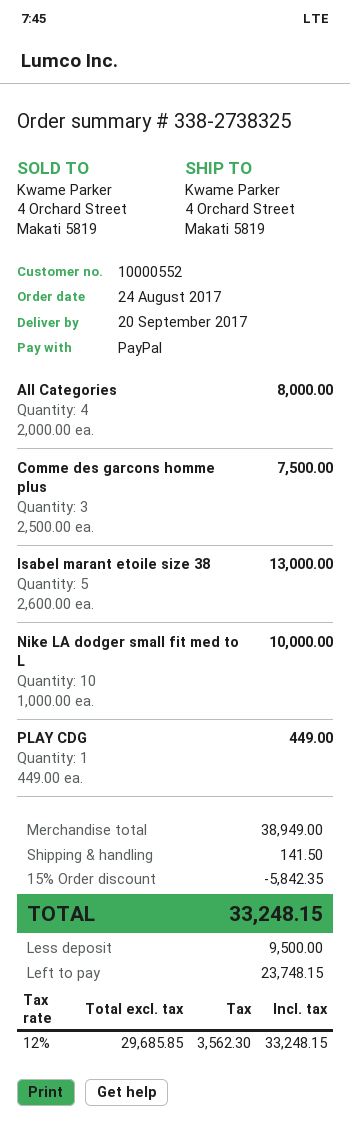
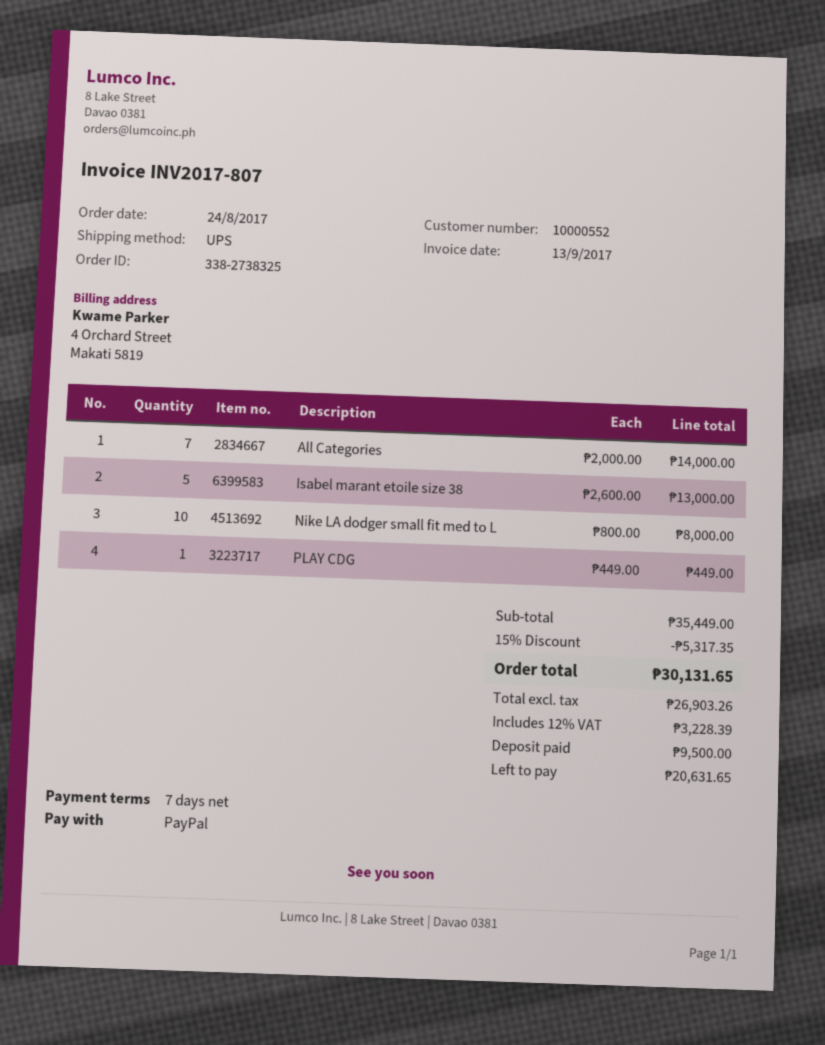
All Categories: 4 x 2000.00 = 8000.00 -> 7 x 2000.00 = 14000.00
Comme des garcons homme plus: 3 x 2500.00 = 7500.00 -> none
Nike LA dodger small fit med to L: 10 x 1000.00 = 10000.00 -> 10 x 800.00 = 8000.00
subtotal: 38949.00 -> 35449.00
discount: 15% = 5842.35 -> 15% = 5317.35
shipping: 141.50 -> none
net: 29685.85 -> 26903.26
tax: 12% = 3562.30 -> 12% = 3228.39
total: 33248.15 -> 30131.65
balance: 23748.15 -> 20631.65

